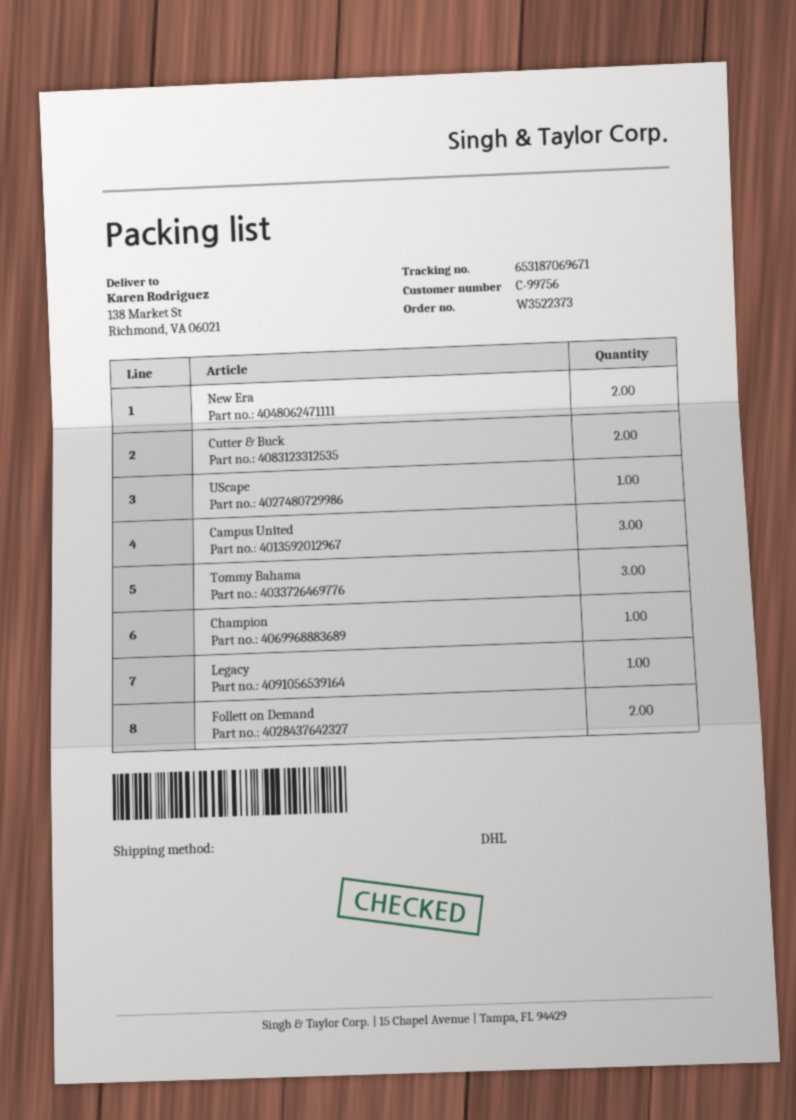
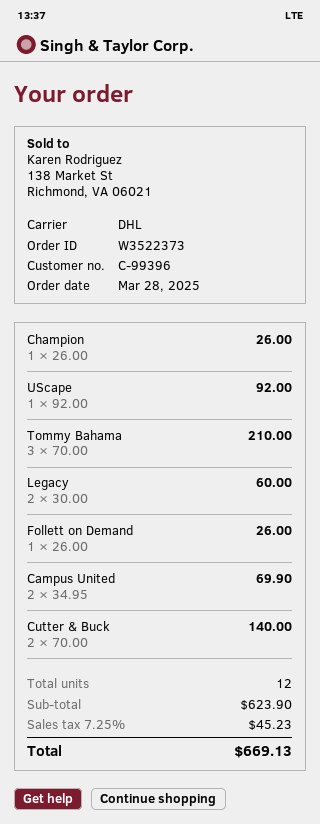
customer number: C-99756 -> C-99396
New Era: 2 -> none
Campus United: 3 -> 2
Legacy: 1 -> 2
Follett on Demand: 2 -> 1

